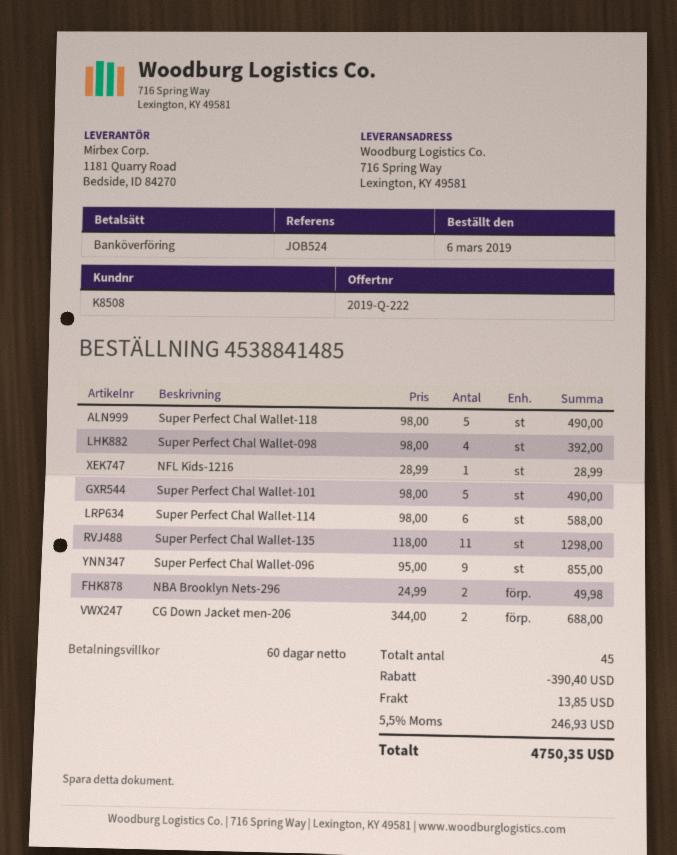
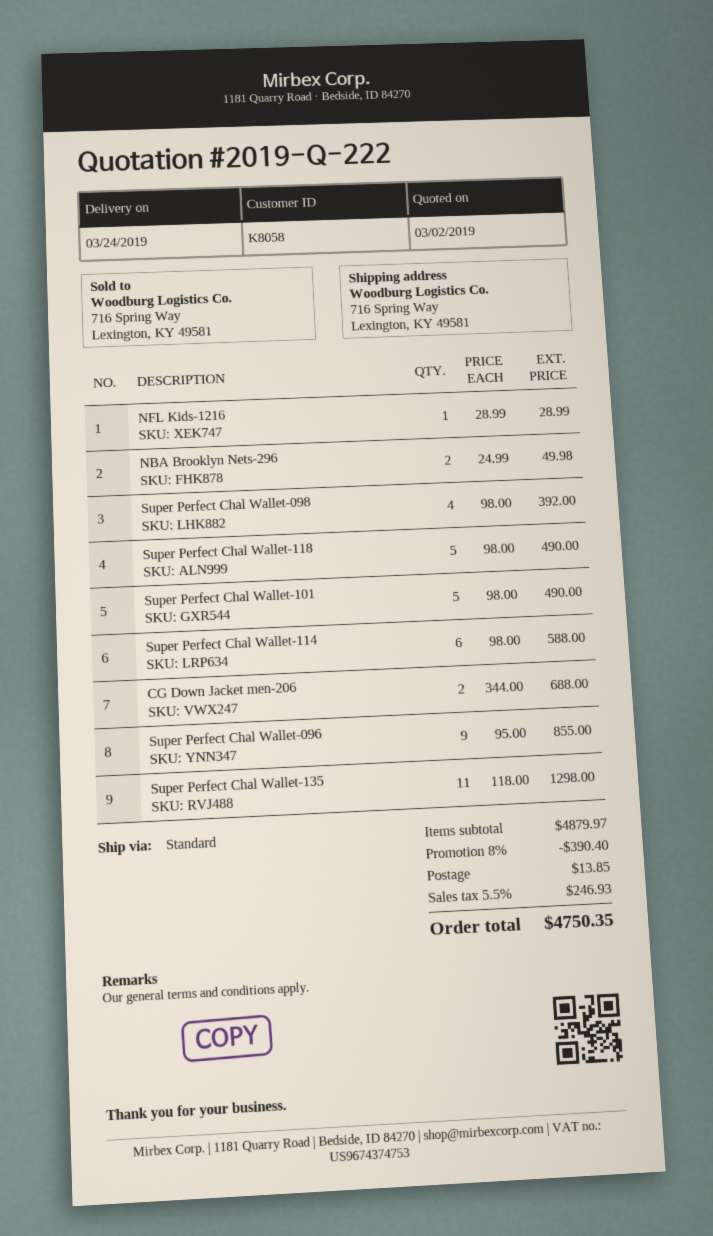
customer number: K8508 -> K8058

